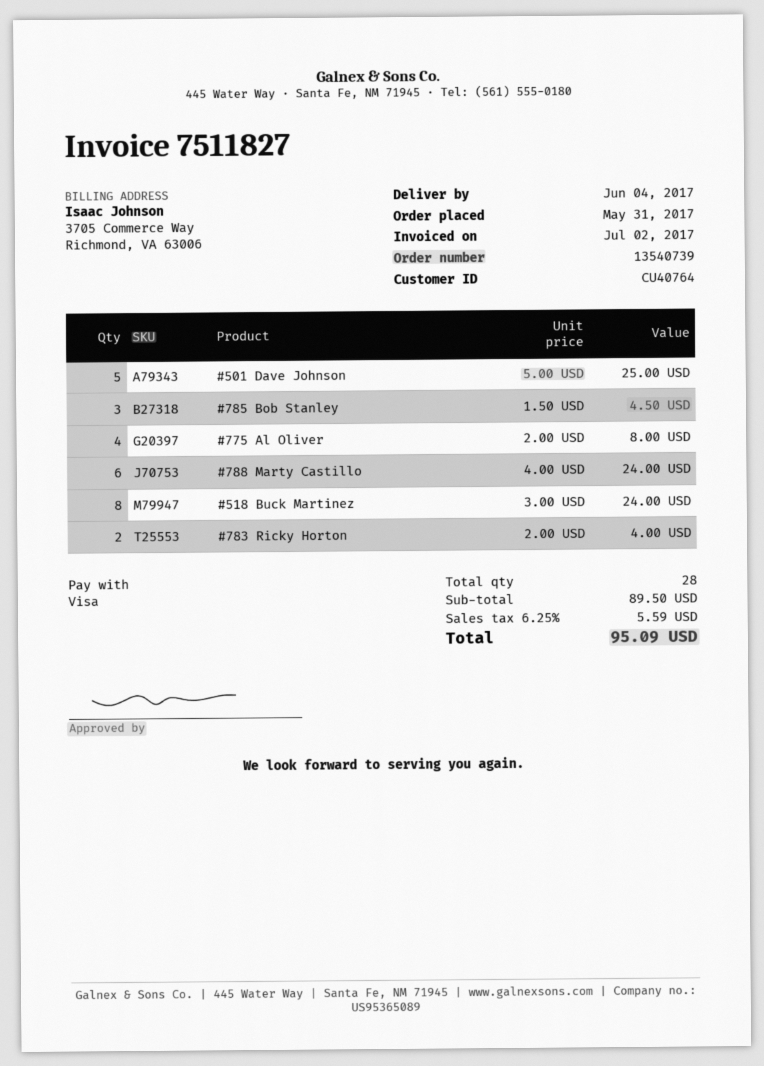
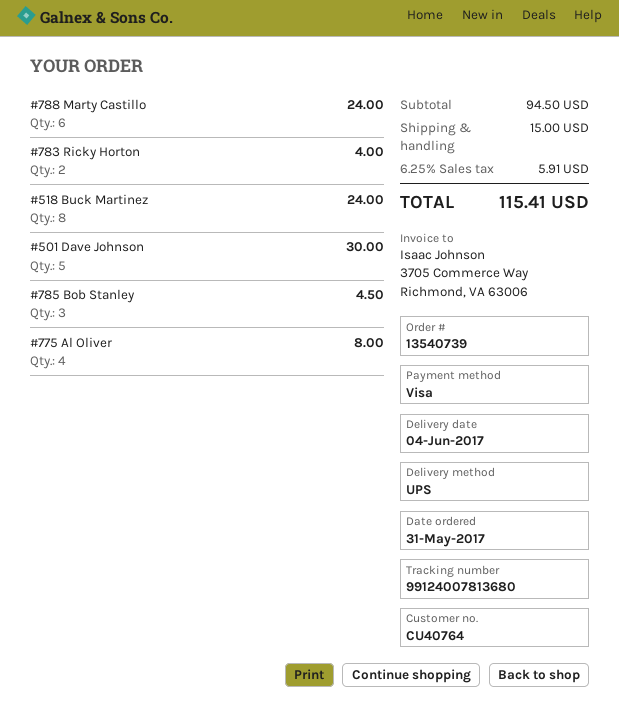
#501 Dave Johnson: 5 for 25.00 -> 5 for 30.00
subtotal: 89.50 -> 94.50
shipping: none -> 15.00
tax: 6.25% = 5.59 -> 6.25% = 5.91
total: 95.09 -> 115.41

